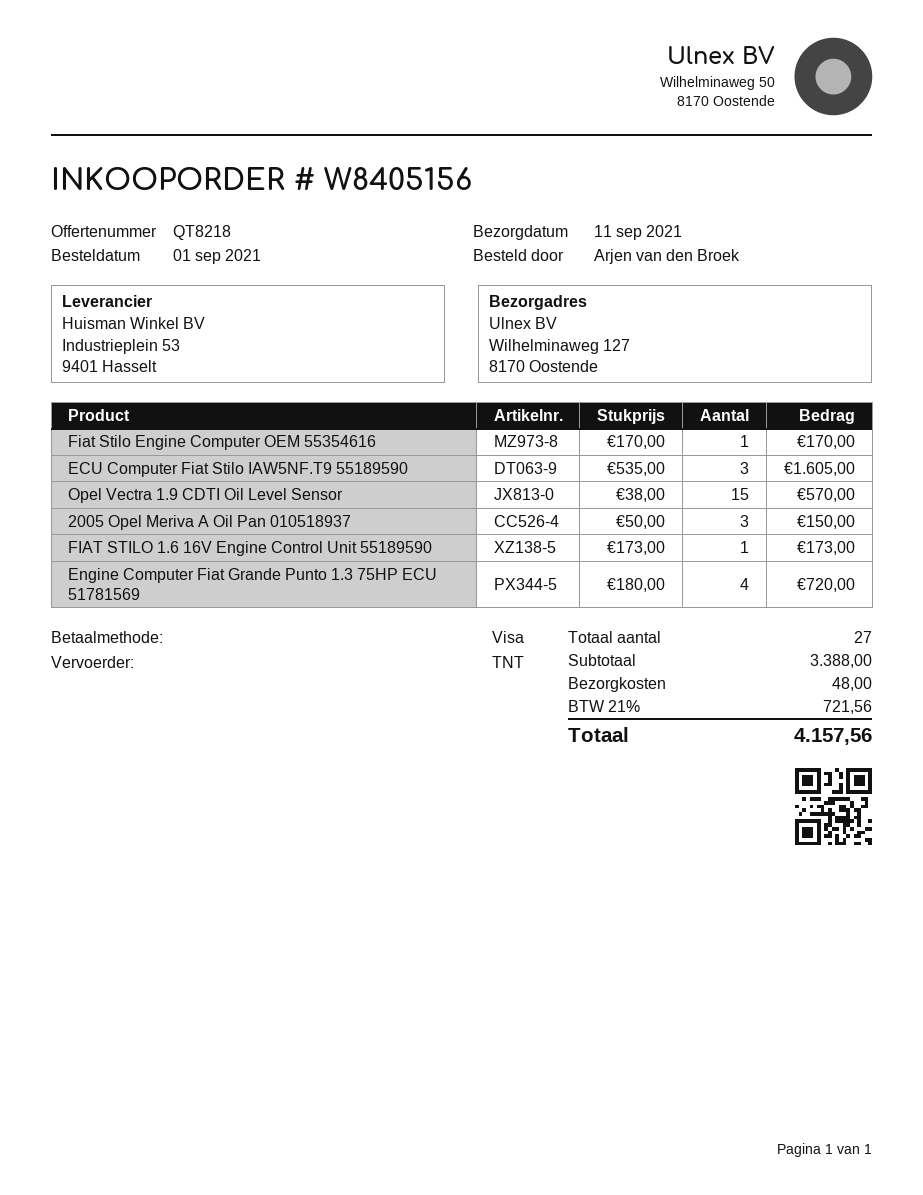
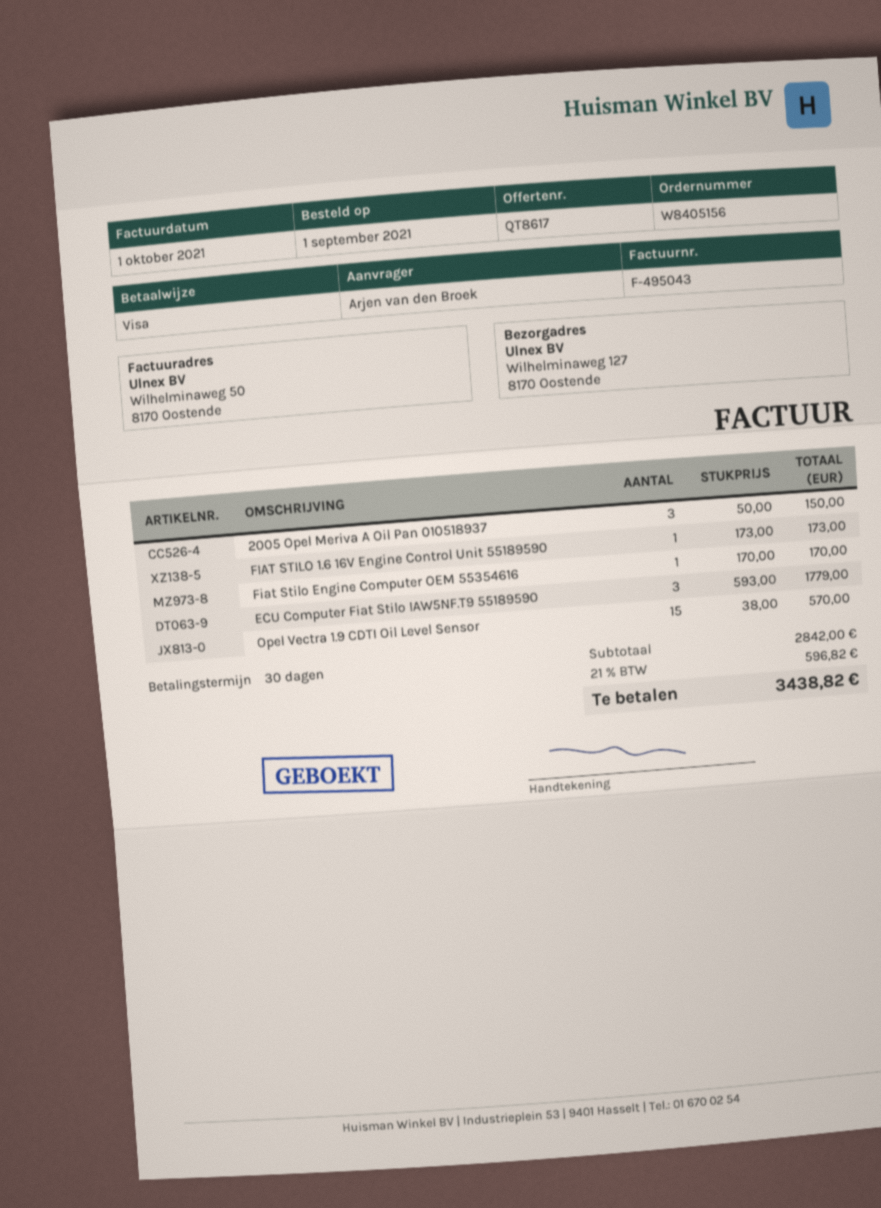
quote number: QT8218 -> QT8617
ECU Computer Fiat Stilo IAW5NF.T9 55189590: 3 x 535.00 = 1605.00 -> 3 x 593.00 = 1779.00
Engine Computer Fiat Grande Punto 1.3 75HP ECU 51781569: 4 x 180.00 = 720.00 -> none
subtotal: 3388.00 -> 2842.00
shipping: 48.00 -> none
tax: 21% = 721.56 -> 21% = 596.82
total: 4157.56 -> 3438.82

